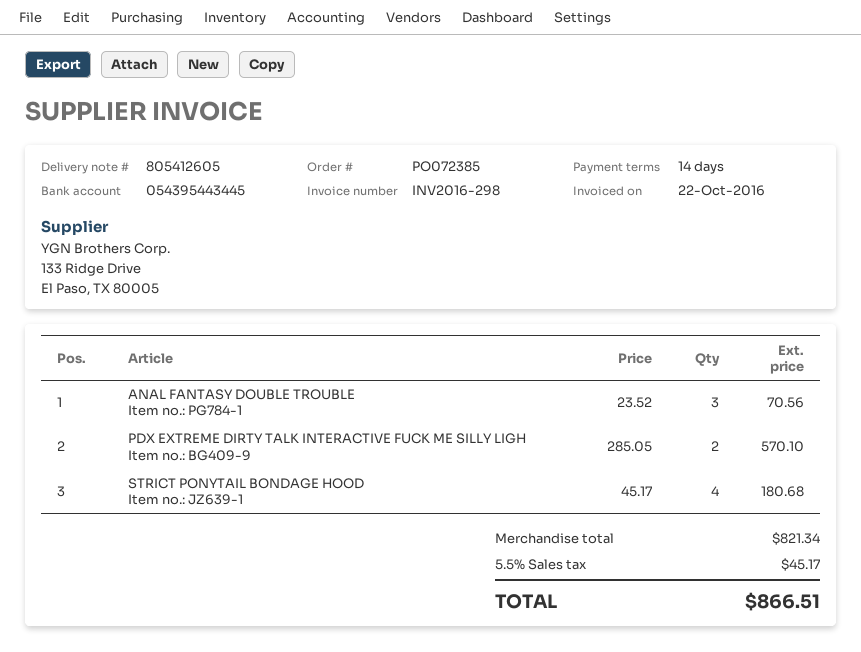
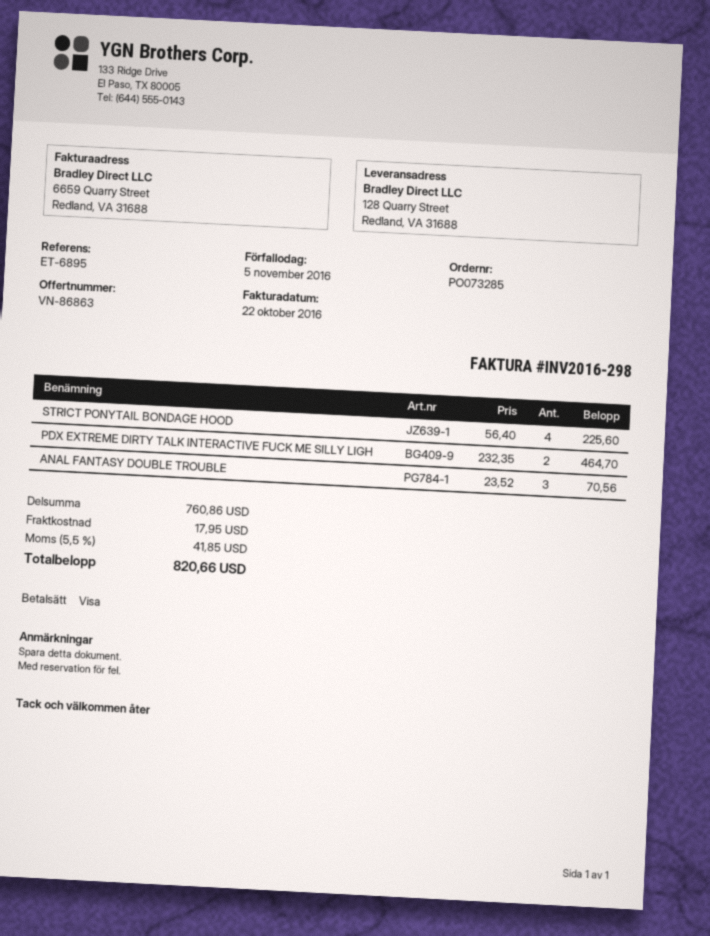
order number: PO072385 -> PO073285
PDX EXTREME DIRTY TALK INTERACTIVE FUCK ME SILLY LIGH: 2 x 285.05 = 570.10 -> 2 x 232.35 = 464.70
STRICT PONYTAIL BONDAGE HOOD: 4 x 45.17 = 180.68 -> 4 x 56.40 = 225.60
subtotal: 821.34 -> 760.86
shipping: none -> 17.95
tax: 5.5% = 45.17 -> 5.5% = 41.85
total: 866.51 -> 820.66

